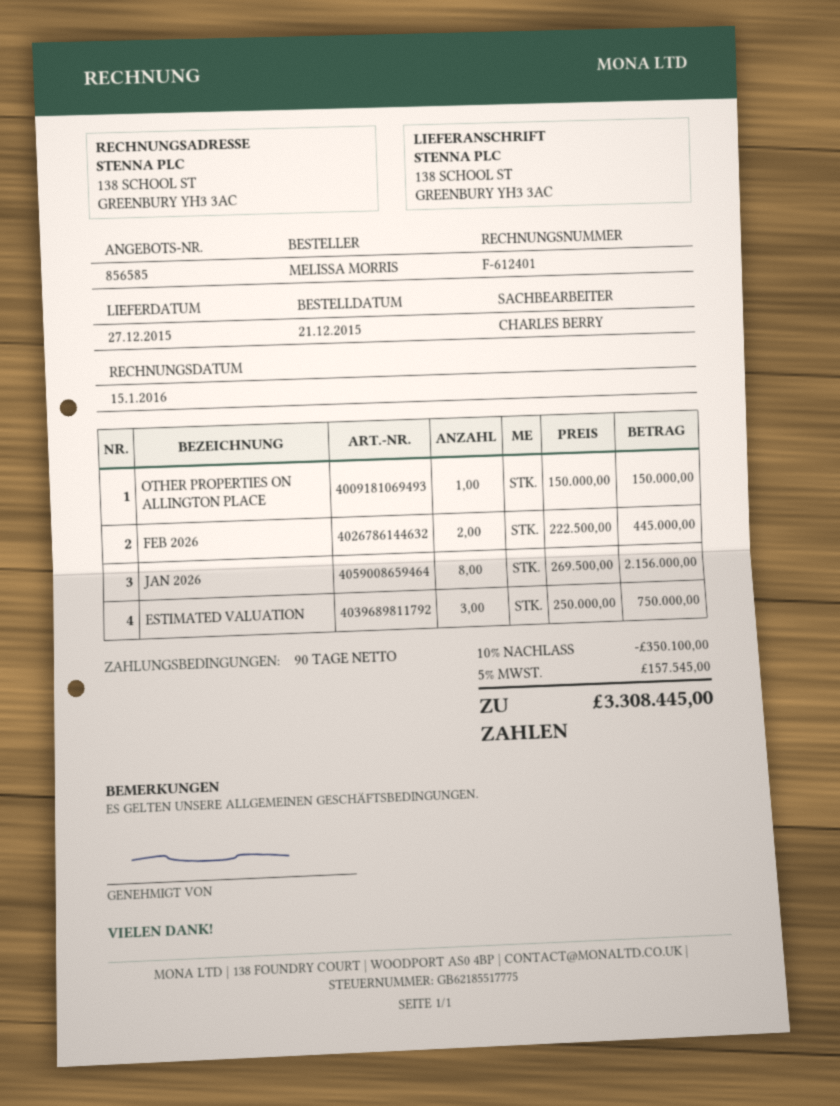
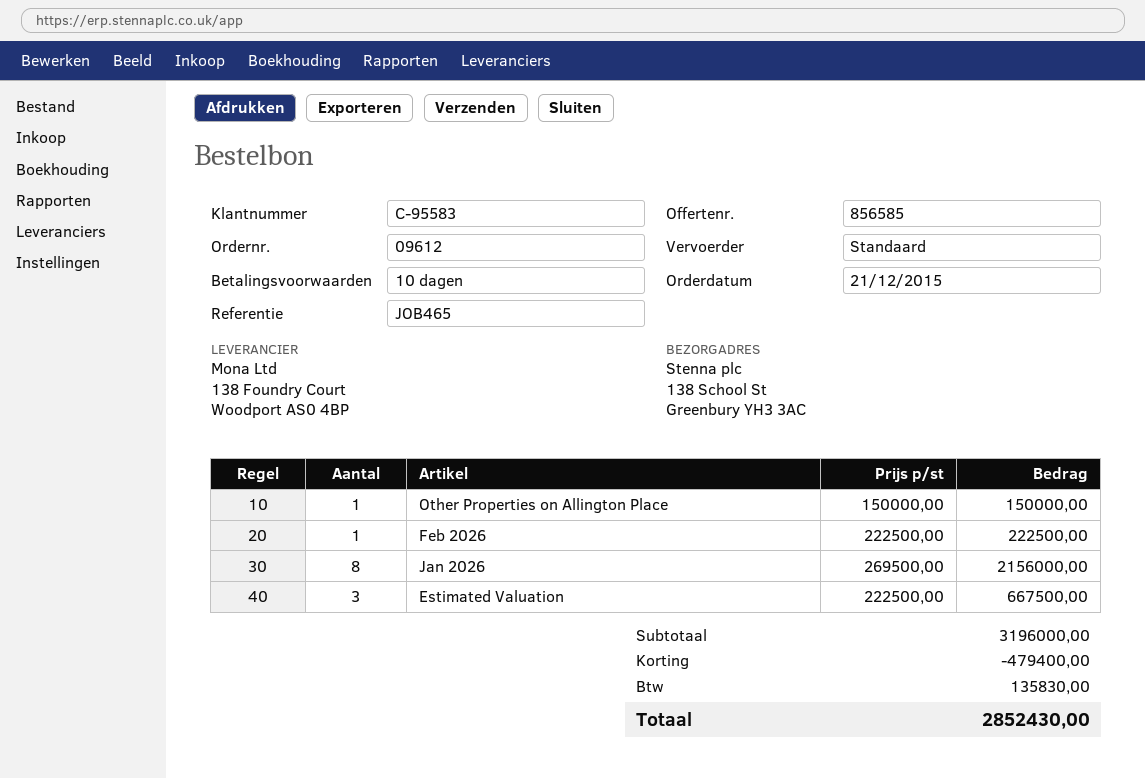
payment terms: 90 days -> 10 days
FEB 2026: 2 x 222500.00 = 445000.00 -> 1 x 222500.00 = 222500.00
ESTIMATED VALUATION: 3 x 250000.00 = 750000.00 -> 3 x 222500.00 = 667500.00
discount: 350100.00 -> 479400.00
tax: 157545.00 -> 135830.00
total: 3308445.00 -> 2852430.00

